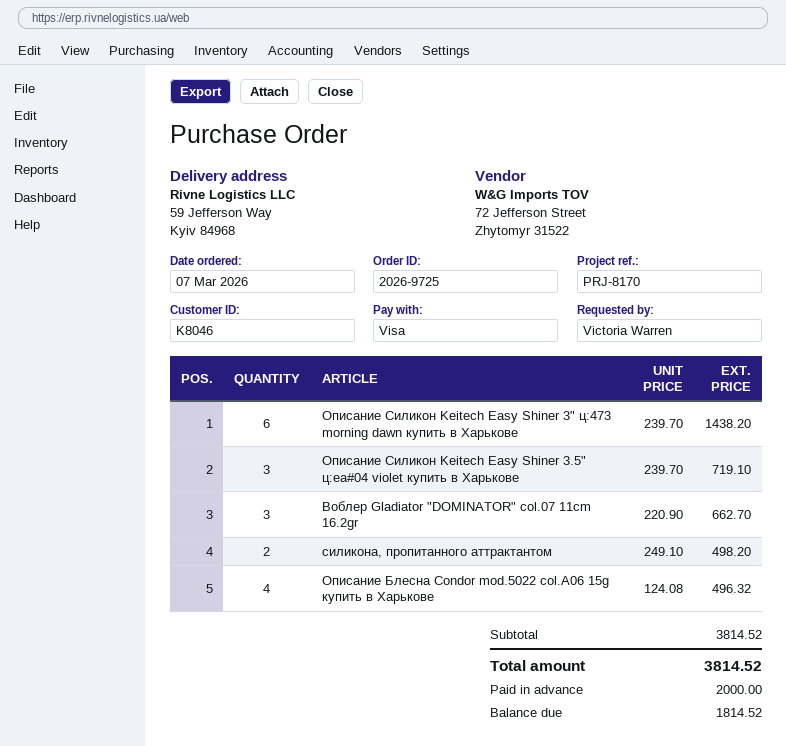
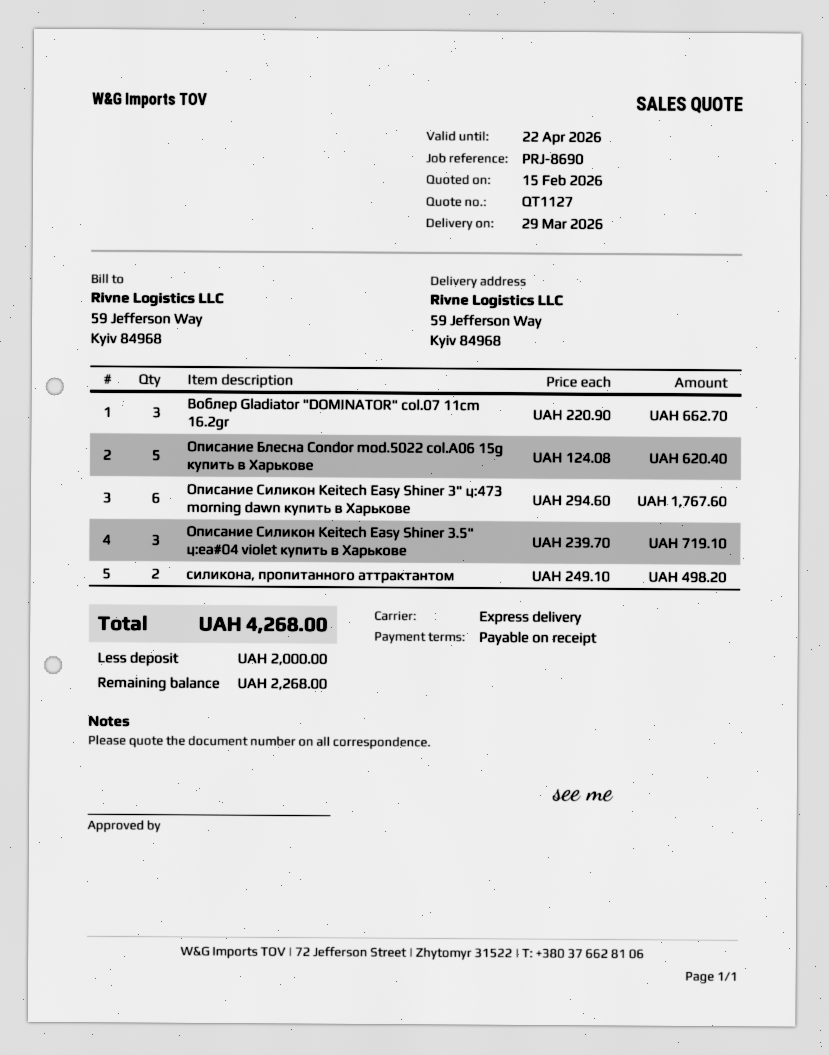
reference: PRJ-8170 -> PRJ-8690
Описание Силикон Keitech Easy Shiner 3" ц:473 morning dawn купить в Харькове: 6 x 239.70 = 1438.20 -> 6 x 294.60 = 1767.60
Описание Блесна Condor mod.5022 col.A06 15g купить в Харькове: 4 x 124.08 = 496.32 -> 5 x 124.08 = 620.40
total: 3814.52 -> 4268.00
balance: 1814.52 -> 2268.00

